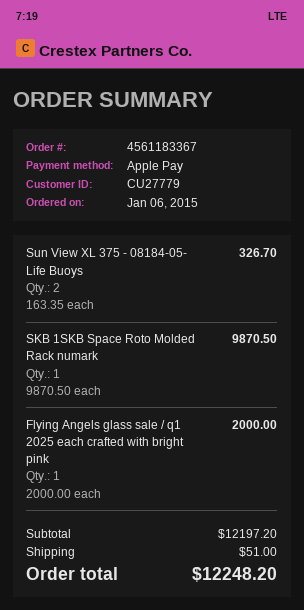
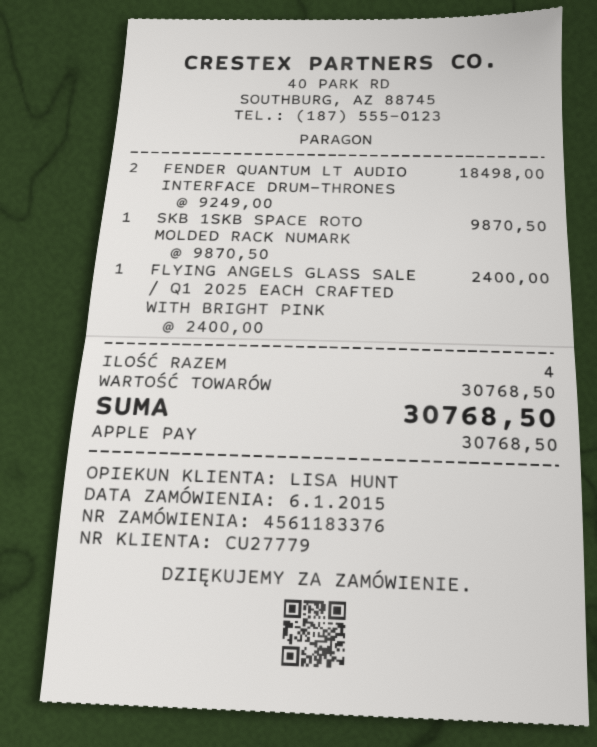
order number: 4561183367 -> 4561183376
Sun View XL 375 - 08184-05- Life Buoys: 2 x 163.35 = 326.70 -> none
Flying Angels glass sale / q1 2025 each crafted with bright pink: 1 x 2000.00 = 2000.00 -> 1 x 2400.00 = 2400.00
FENDER QUANTUM LT AUDIO INTERFACE DRUM-THRONES: none -> 2 x 9249.00 = 18498.00
subtotal: 12197.20 -> 30768.50
shipping: 51.00 -> none
total: 12248.20 -> 30768.50

